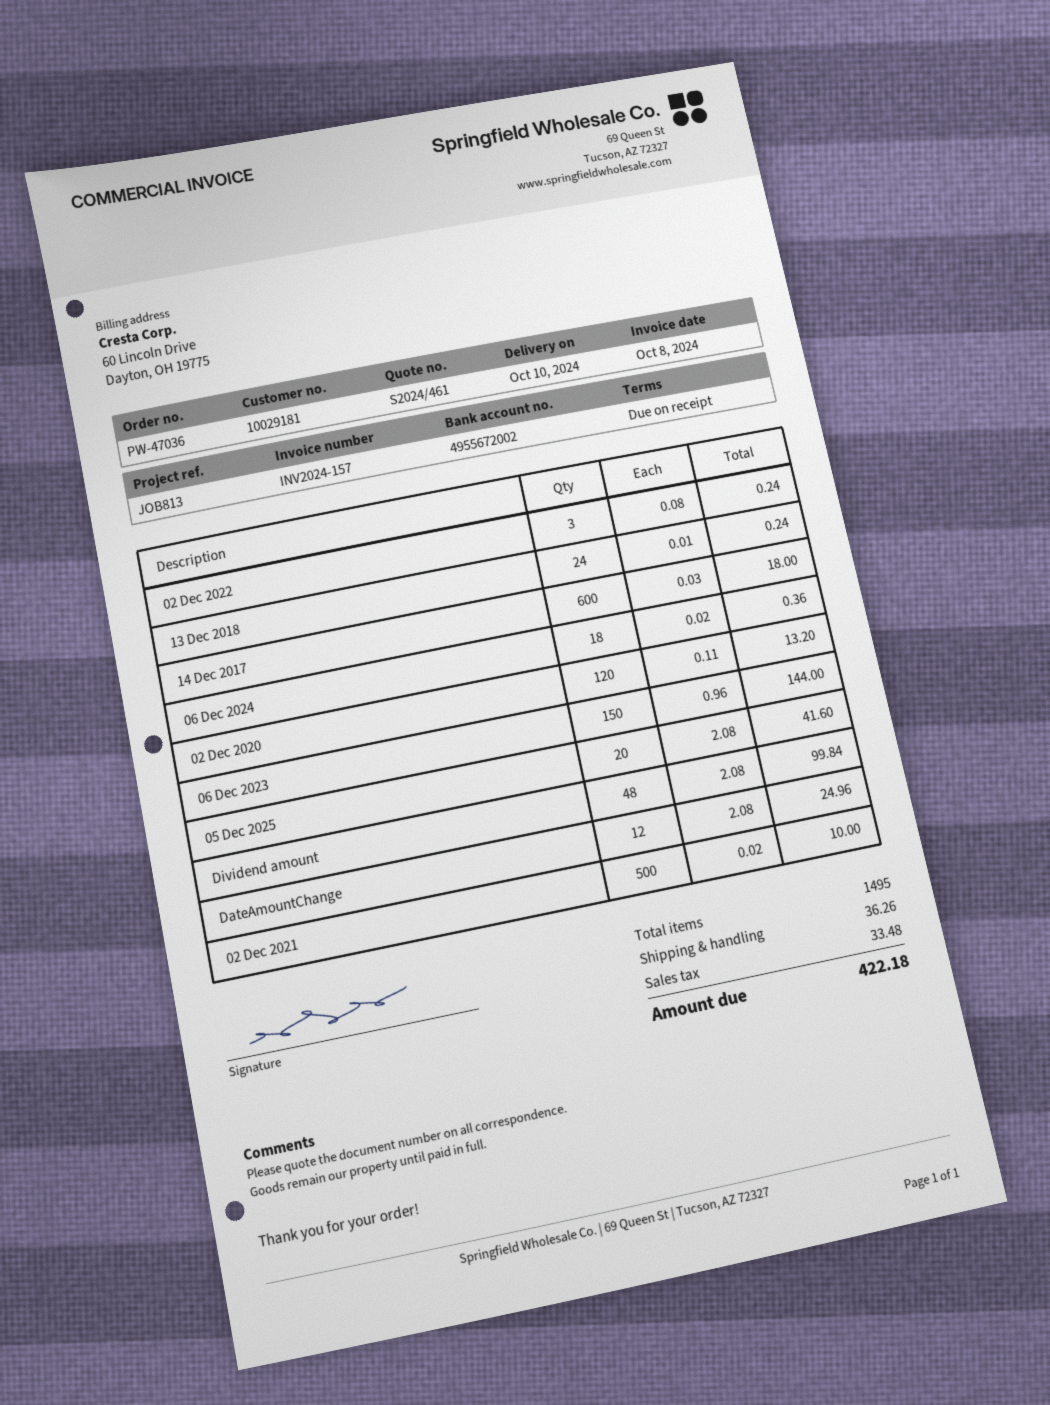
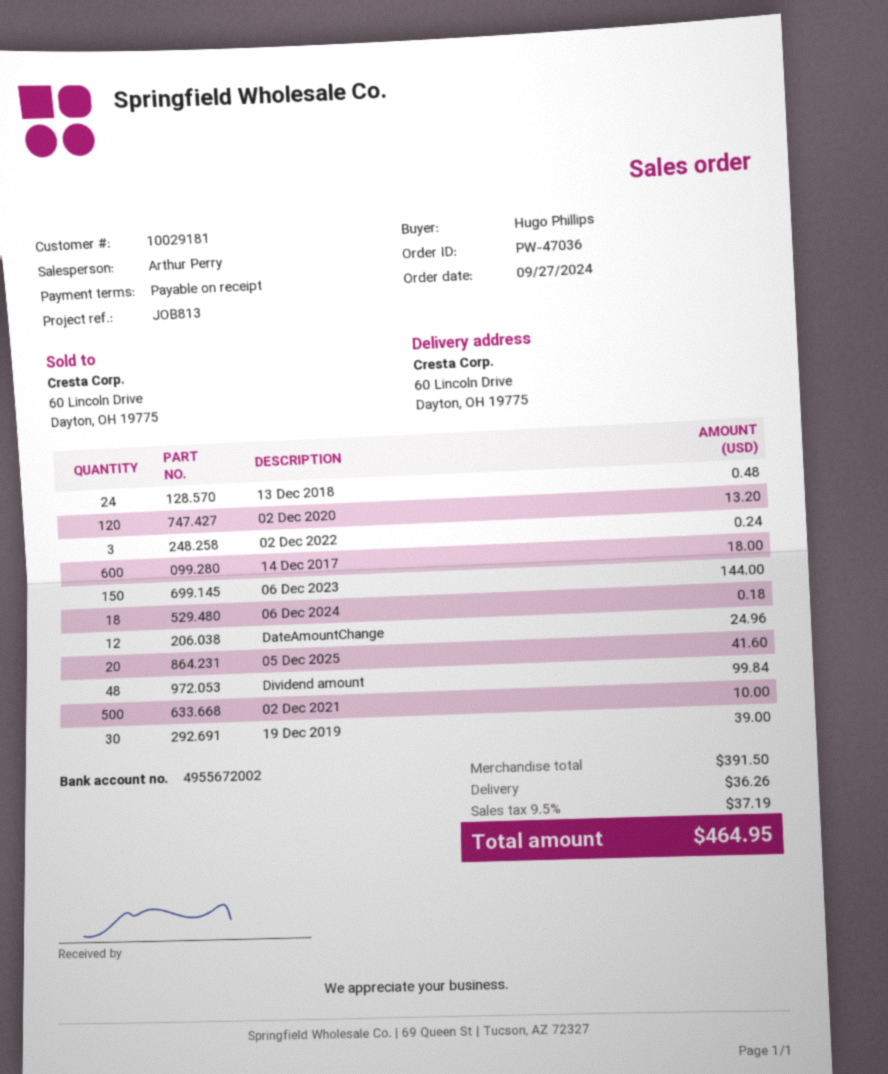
13 Dec 2018: 24 for 0.24 -> 24 for 0.48
06 Dec 2024: 18 for 0.36 -> 18 for 0.18
19 Dec 2019: none -> 30 for 39.00
tax: 33.48 -> 37.19
total: 422.18 -> 464.95

